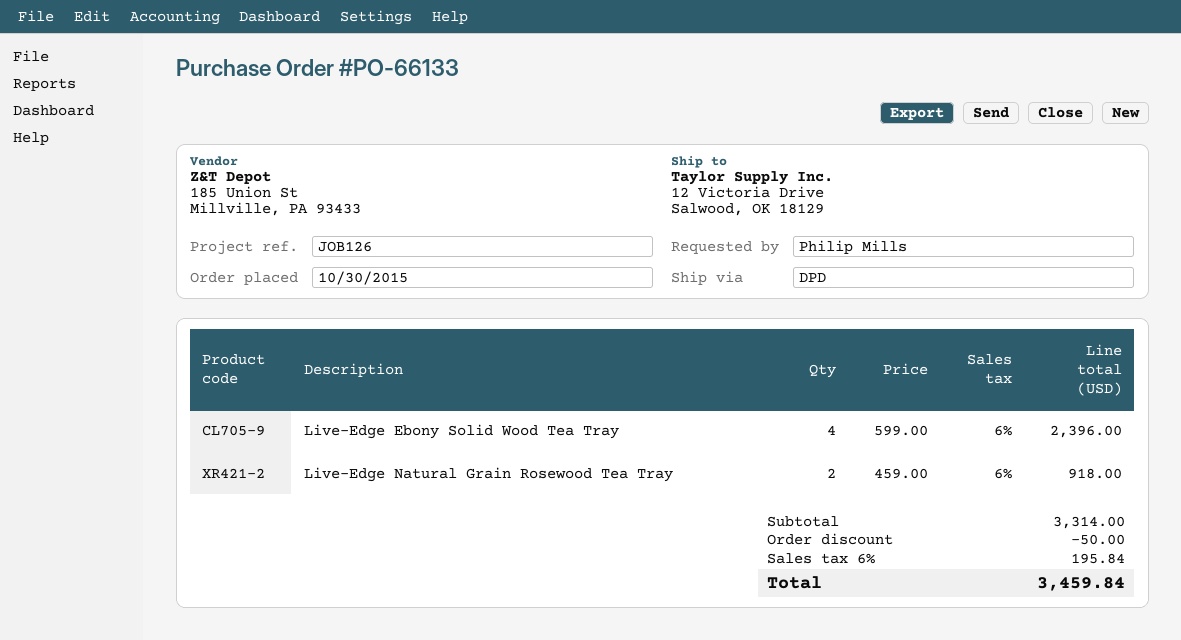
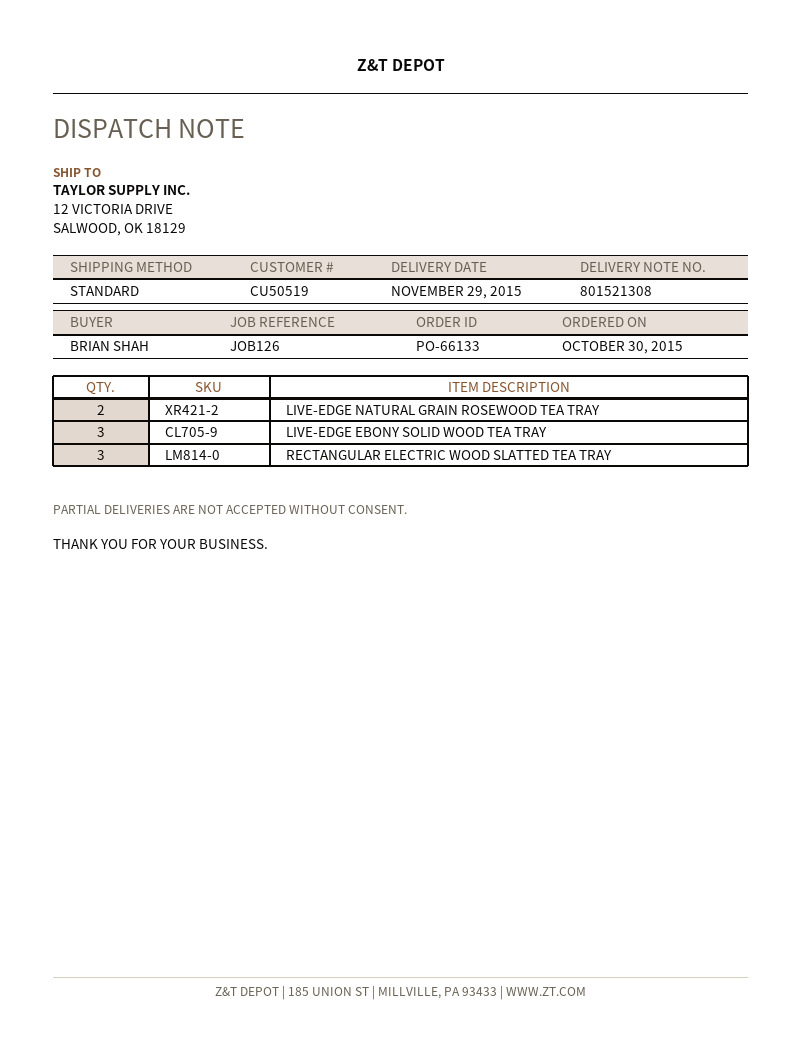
ordered by: Philip Mills -> BRIAN SHAH
shipping method: DPD -> standard
Live‑Edge Ebony Solid Wood Tea Tray: 4 -> 3
RECTANGULAR ELECTRIC WOOD SLATTED TEA TRAY: none -> 3

